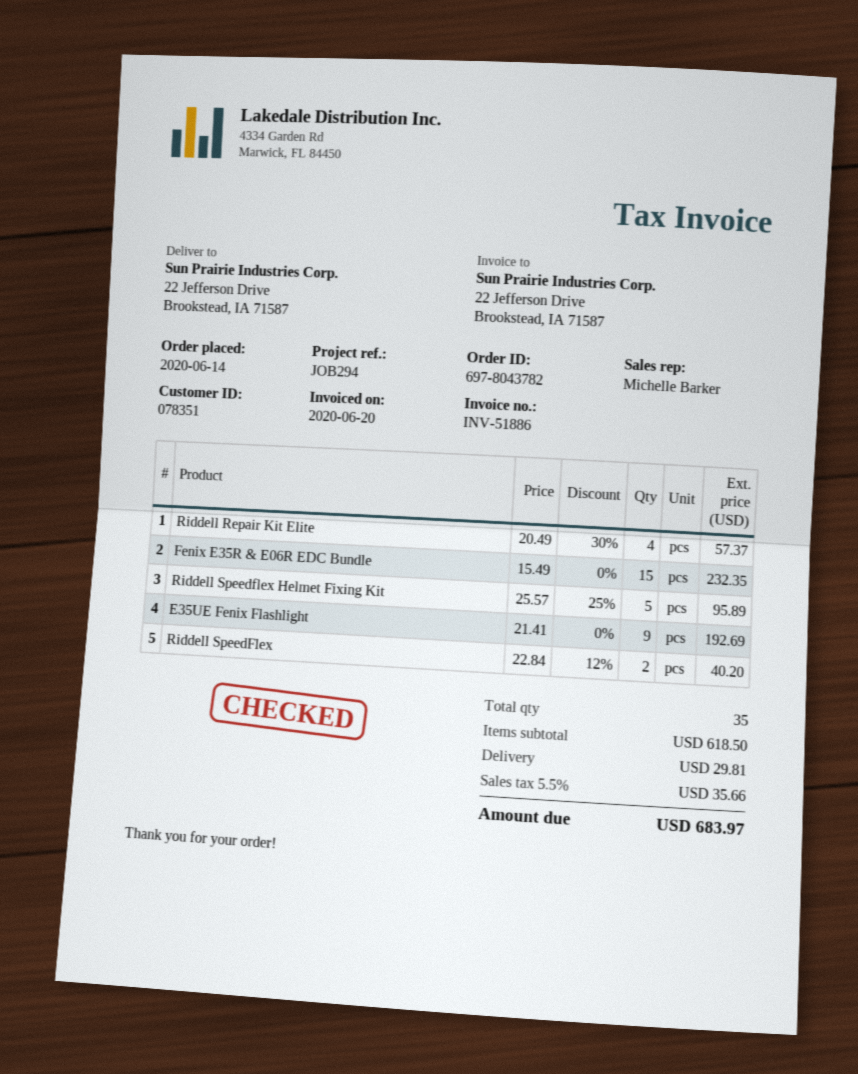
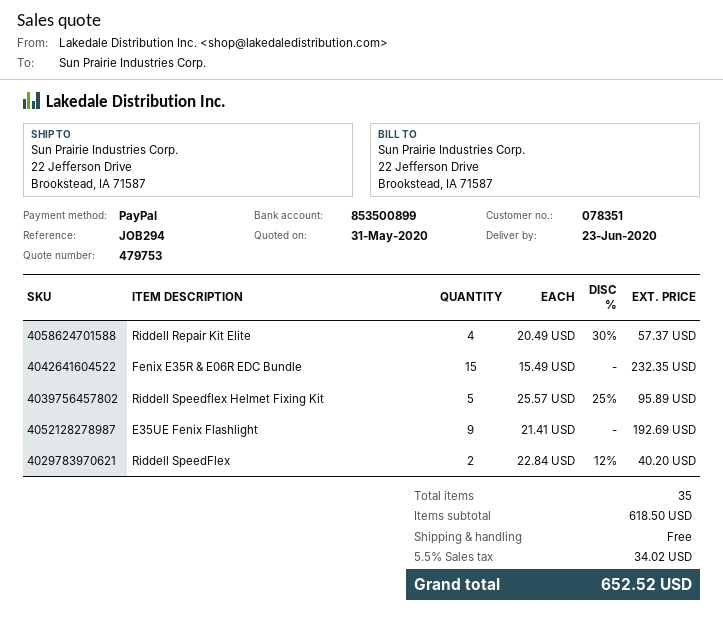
shipping: 29.81 -> 0.00
tax: 5.5% = 35.66 -> 5.5% = 34.02
total: 683.97 -> 652.52

